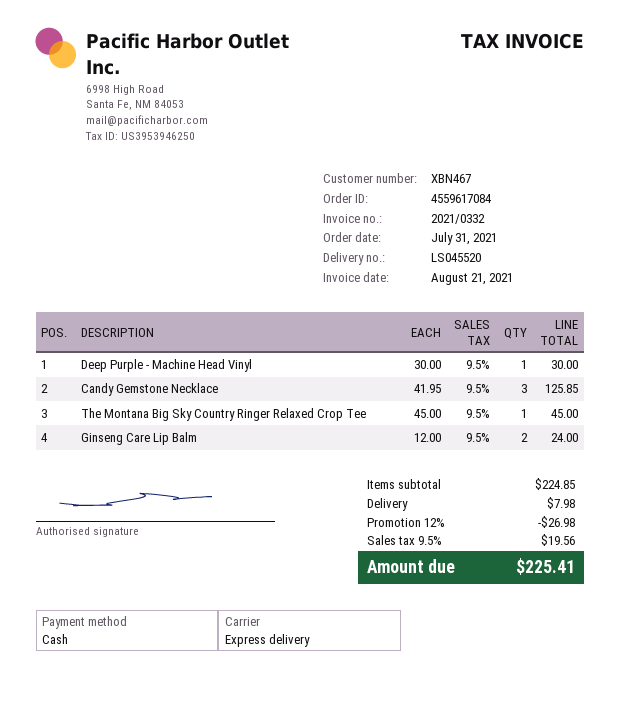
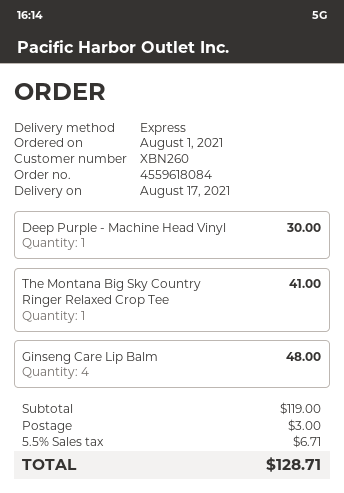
order number: 4559617084 -> 4559618084
order date: 2021-07-31 -> 2021-08-01
customer number: XBN467 -> XBN260
Candy Gemstone Necklace: 3 for 125.85 -> none
The Montana Big Sky Country Ringer Relaxed Crop Tee: 1 for 45.00 -> 1 for 41.00
Ginseng Care Lip Balm: 2 for 24.00 -> 4 for 48.00
subtotal: 224.85 -> 119.00
discount: 12% = 26.98 -> none
shipping: 7.98 -> 3.00
tax: 9.5% = 19.56 -> 5.5% = 6.71
total: 225.41 -> 128.71

